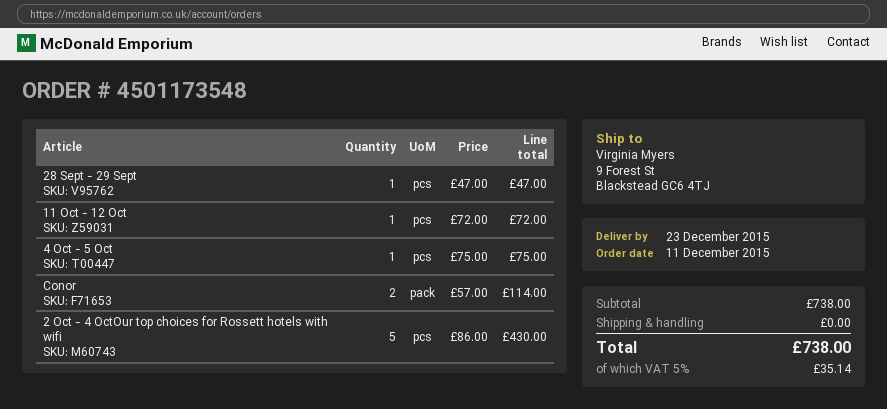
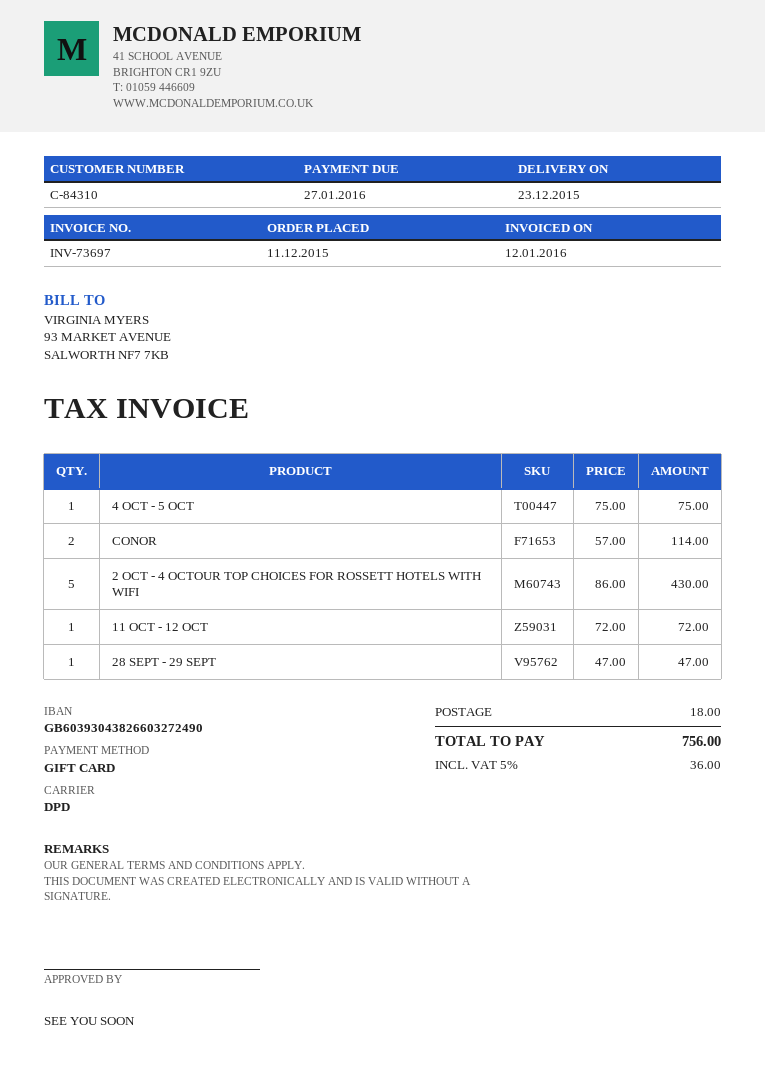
shipping: 0.00 -> 18.00
tax: 5% = 35.14 -> 5% = 36.00
total: 738.00 -> 756.00

